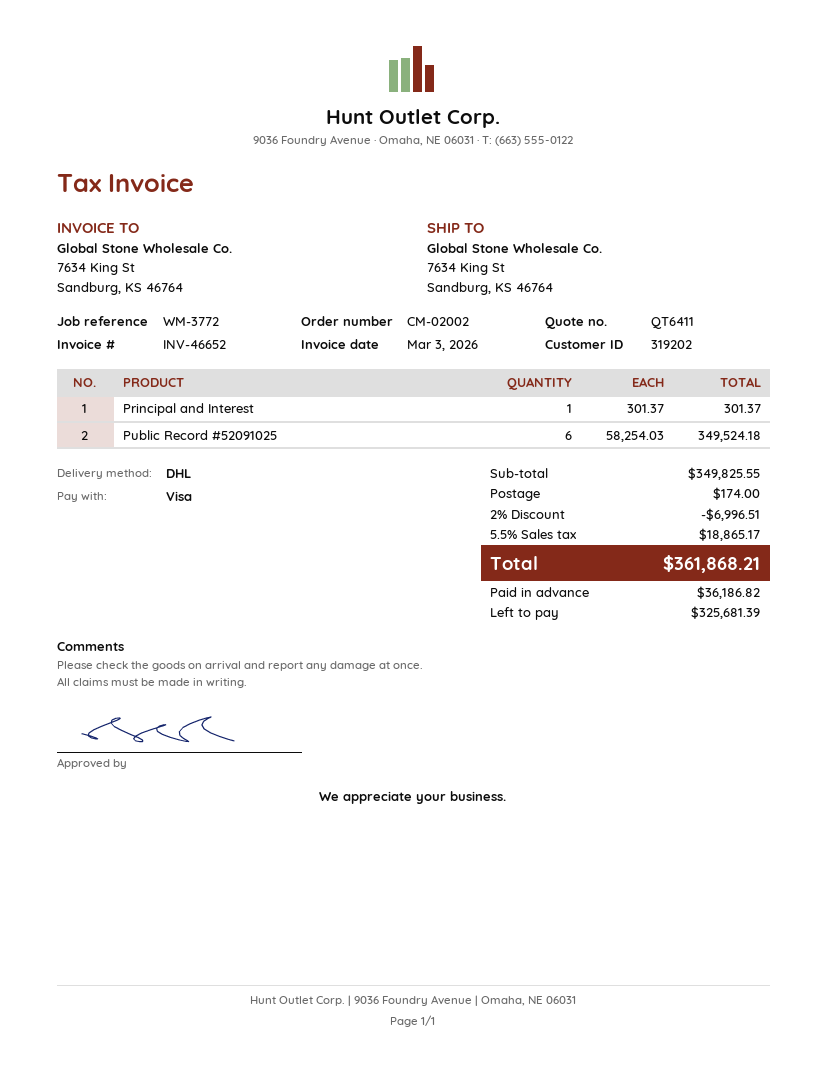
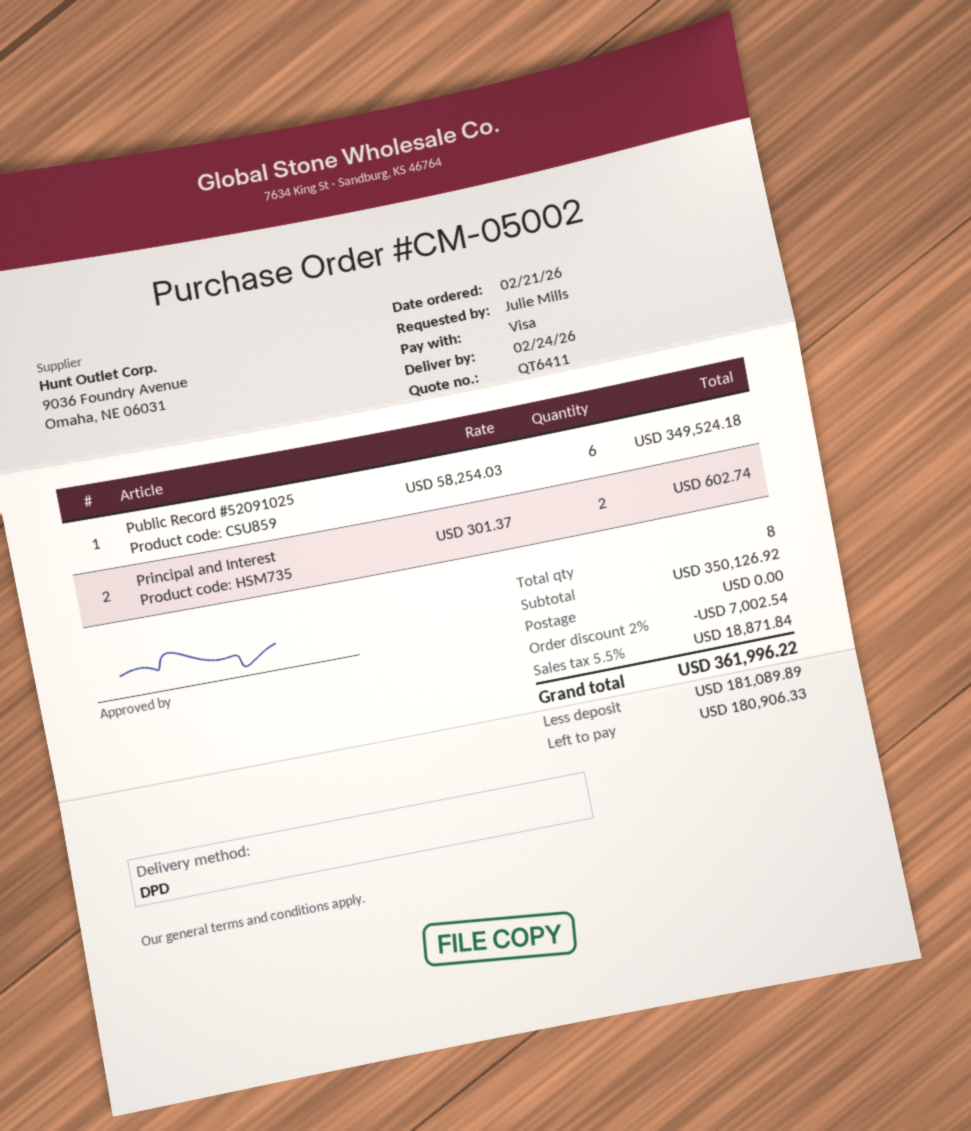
order number: CM-02002 -> CM-05002
shipping method: DHL -> DPD
Principal and Interest: 1 x 301.37 = 301.37 -> 2 x 301.37 = 602.74
subtotal: 349825.55 -> 350126.92
discount: 2% = 6996.51 -> 2% = 7002.54
shipping: 174.00 -> 0.00
tax: 5.5% = 18865.17 -> 5.5% = 18871.84
total: 361868.21 -> 361996.22
deposit: 36186.82 -> 181089.89
balance: 325681.39 -> 180906.33

